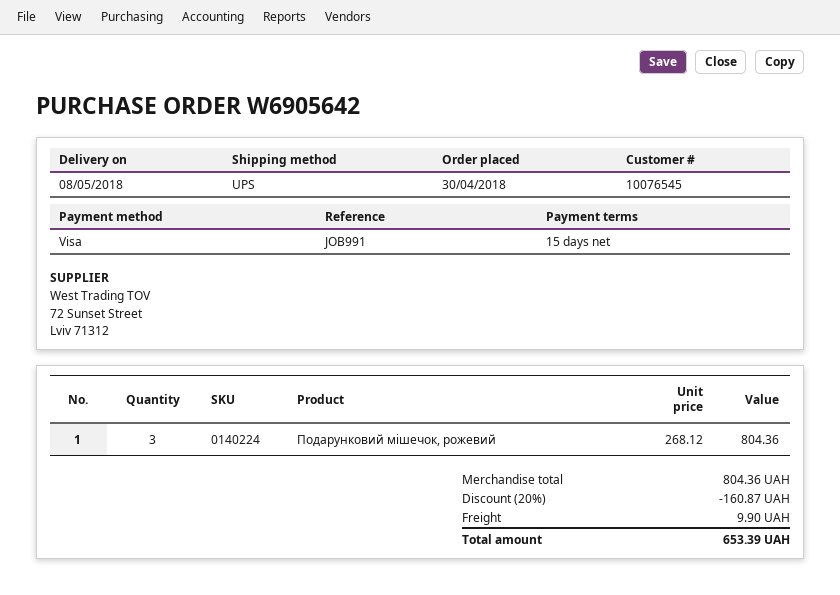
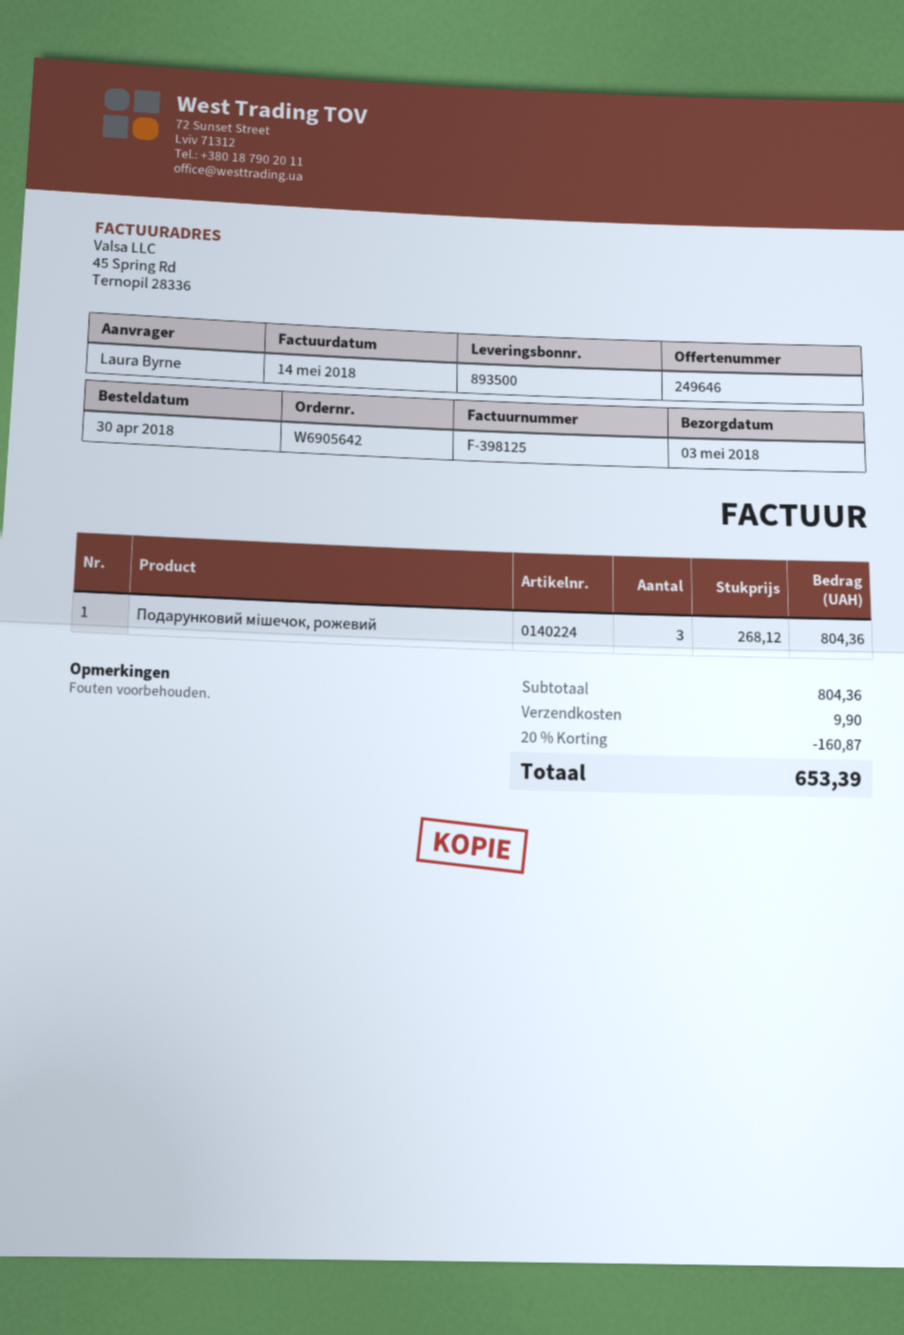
delivery date: 2018-05-08 -> 2018-05-03

